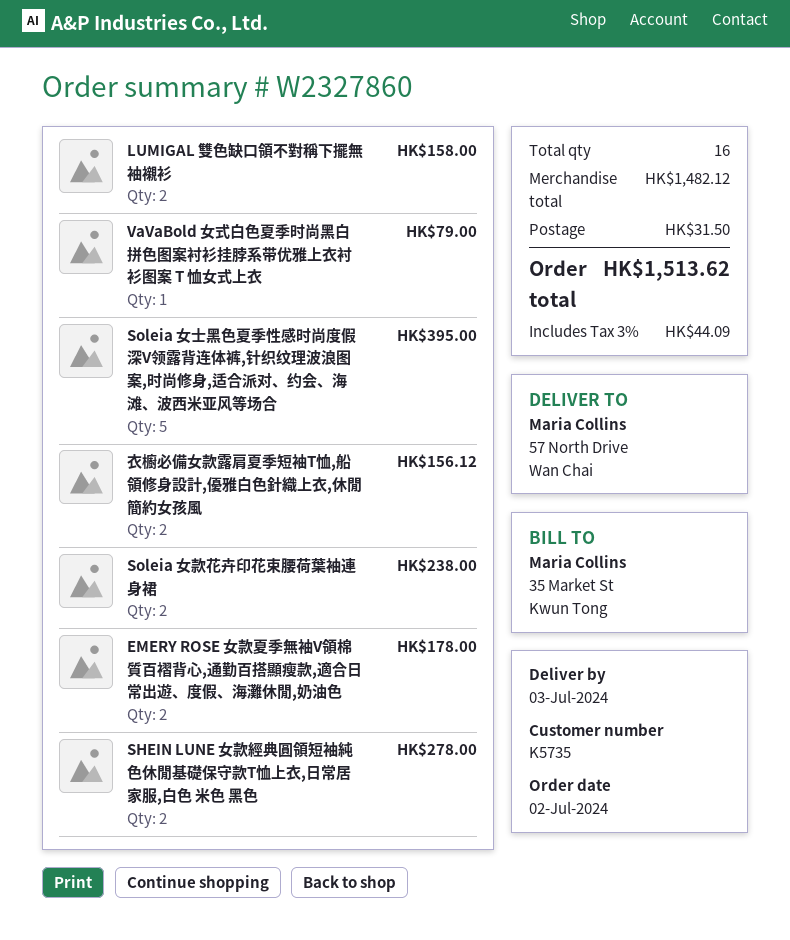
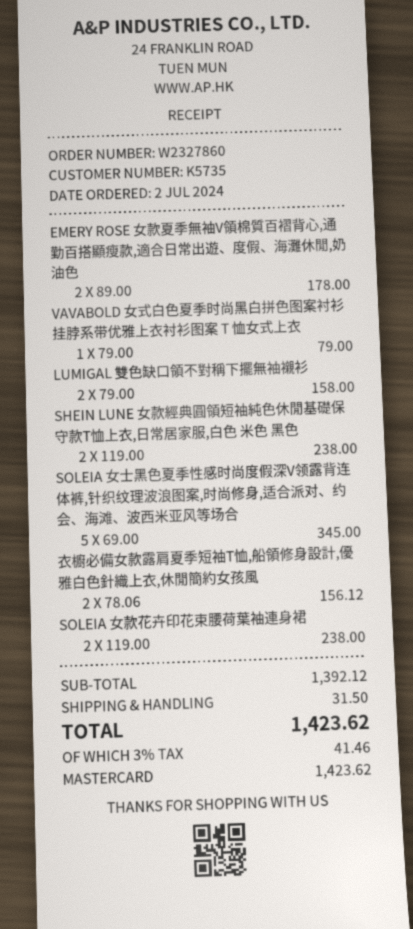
Soleia 女士黑色夏季性感时尚度假深V领露背连体裤,针织纹理波浪图案,时尚修身,适合派对、约会、海滩、波西米亚风等场合: 5 for 395.00 -> 5 for 345.00
SHEIN LUNE 女款經典圓領短袖純色休閒基礎保守款T恤上衣,日常居家服,白色 米色 黑色: 2 for 278.00 -> 2 for 238.00
subtotal: 1482.12 -> 1392.12
tax: 3% = 44.09 -> 3% = 41.46
total: 1513.62 -> 1423.62

